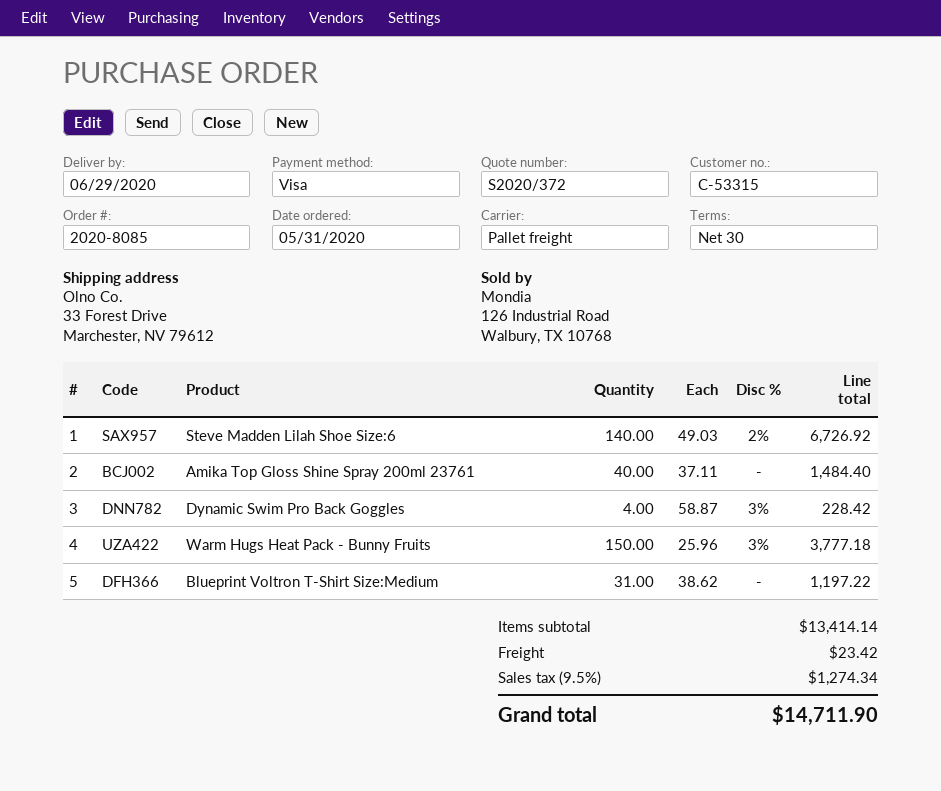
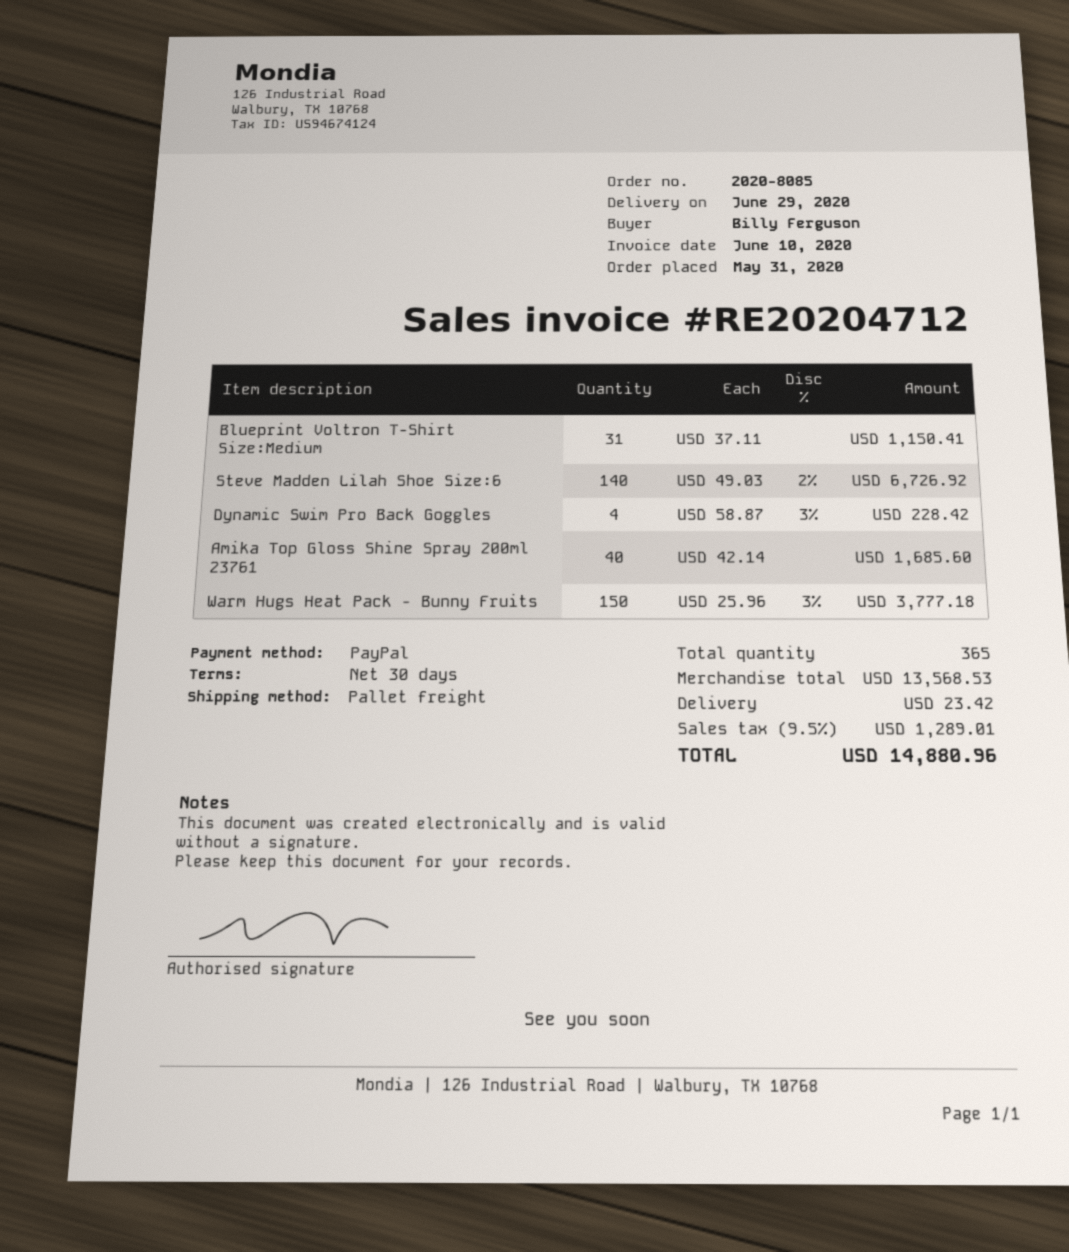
payment method: Visa -> PayPal
Amika Top Gloss Shine Spray 200ml 23761: 40 x 37.11 = 1484.40 -> 40 x 42.14 = 1685.60
Blueprint Voltron T-Shirt Size:Medium: 31 x 38.62 = 1197.22 -> 31 x 37.11 = 1150.41
subtotal: 13414.14 -> 13568.53
tax: 9.5% = 1274.34 -> 9.5% = 1289.01
total: 14711.90 -> 14880.96

